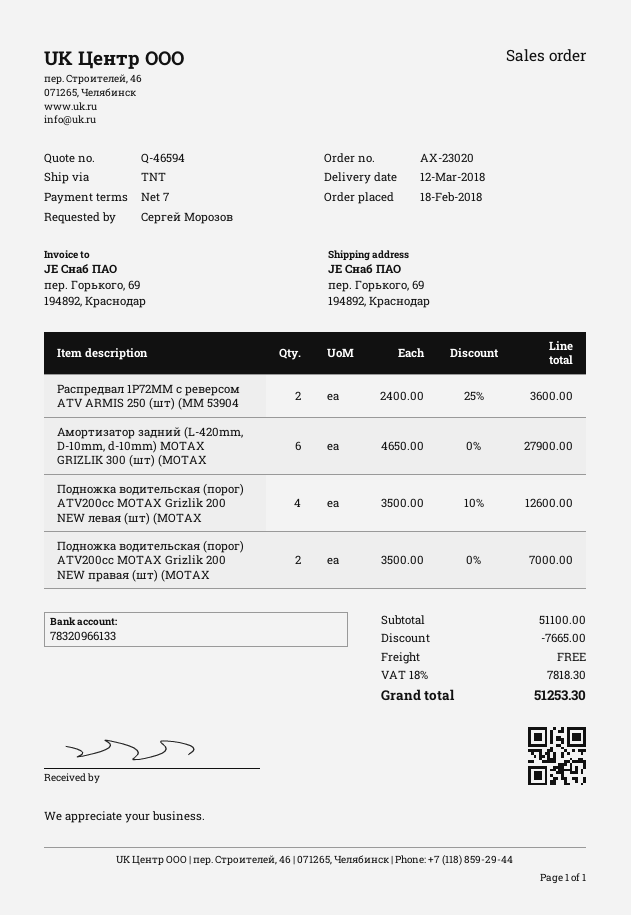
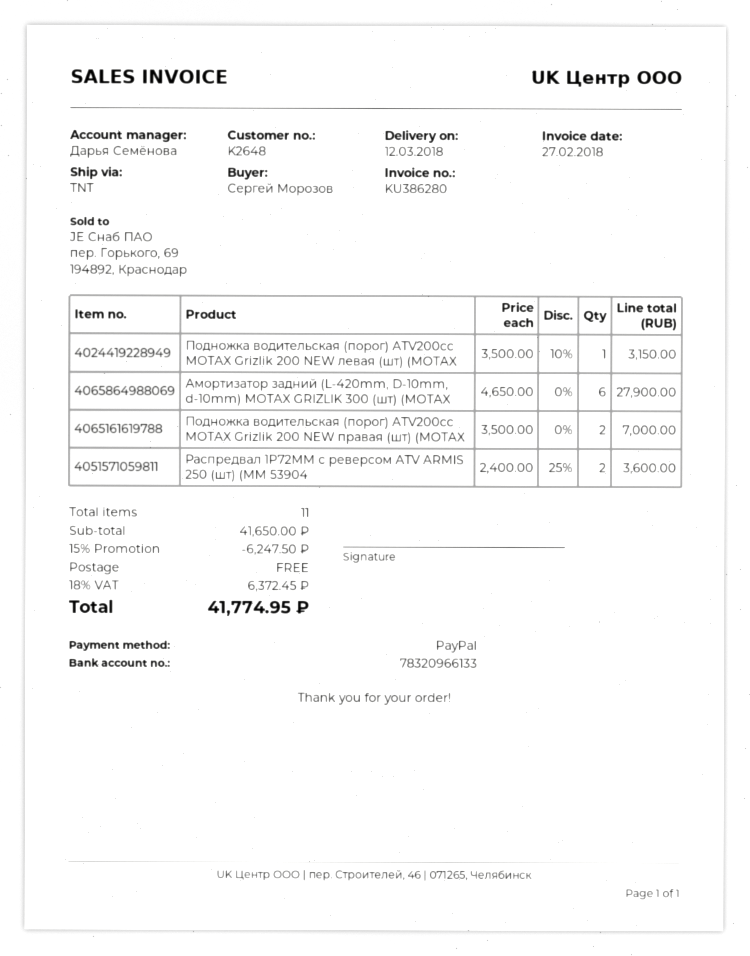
Подножка водительская (порог) ATV200cc MOTAX Grizlik 200 NEW левая (шт) (MOTAX: 4 x 3500.00 - 10% = 12600.00 -> 1 x 3500.00 - 10% = 3150.00
subtotal: 51100.00 -> 41650.00
discount: 7665.00 -> 6247.50
tax: 18% = 7818.30 -> 18% = 6372.45
total: 51253.30 -> 41774.95

